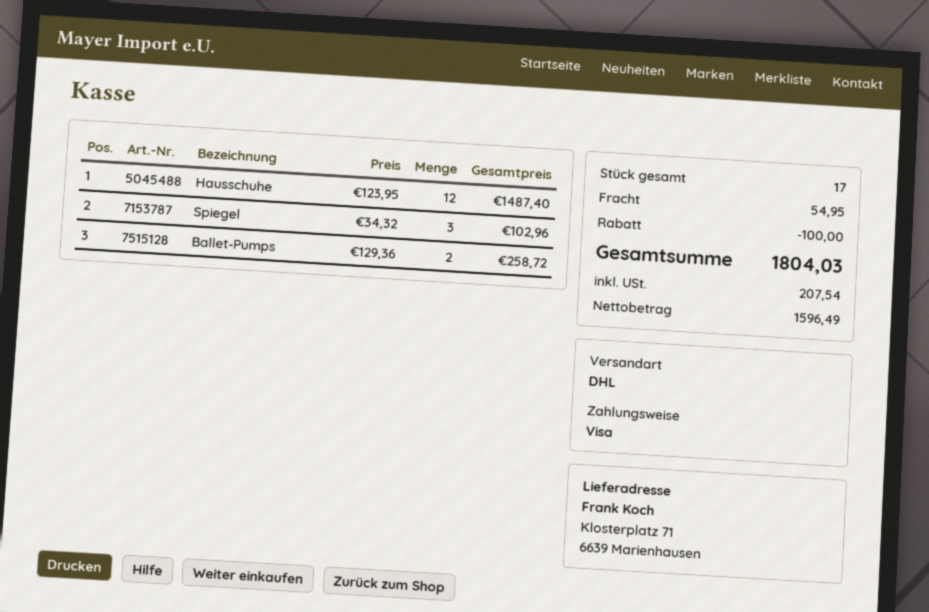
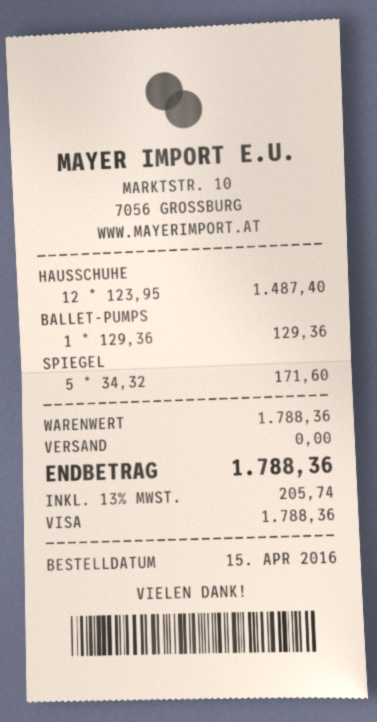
Spiegel: 3 x 34.32 = 102.96 -> 5 x 34.32 = 171.60
Ballet-Pumps: 2 x 129.36 = 258.72 -> 1 x 129.36 = 129.36
discount: 100.00 -> none
shipping: 54.95 -> 0.00
tax: 207.54 -> 205.74
total: 1804.03 -> 1788.36

